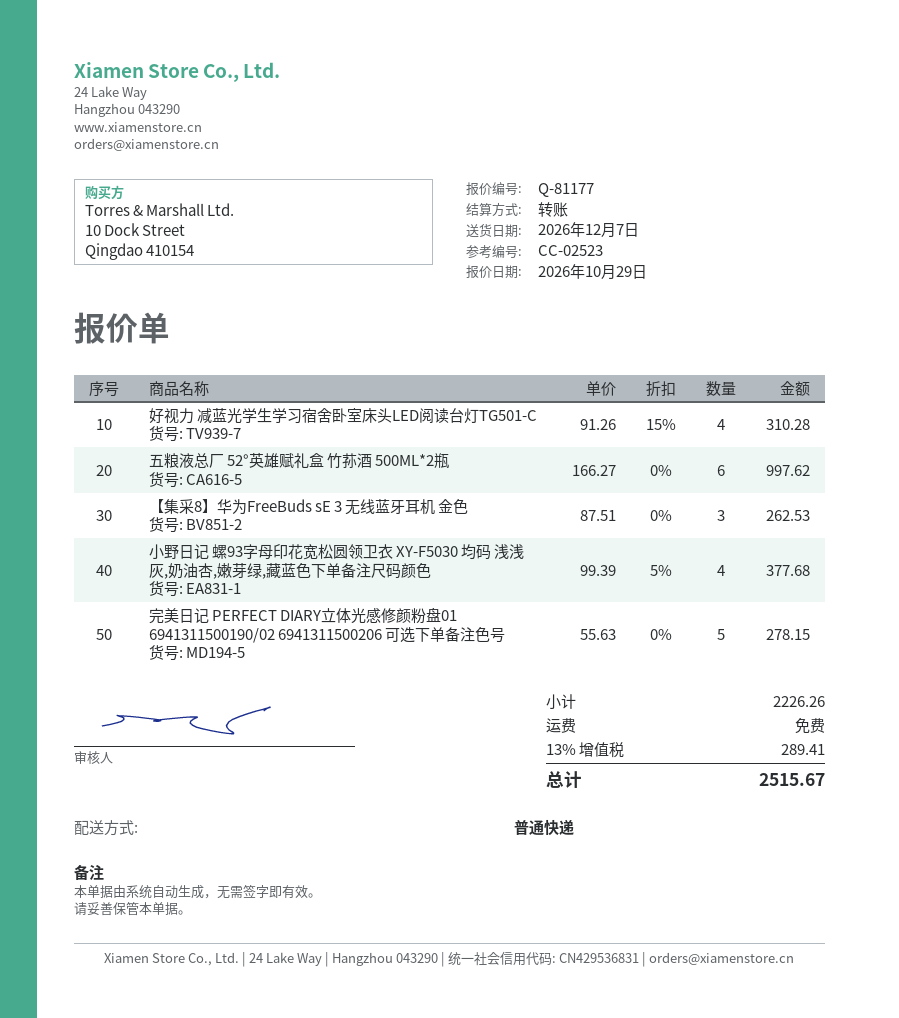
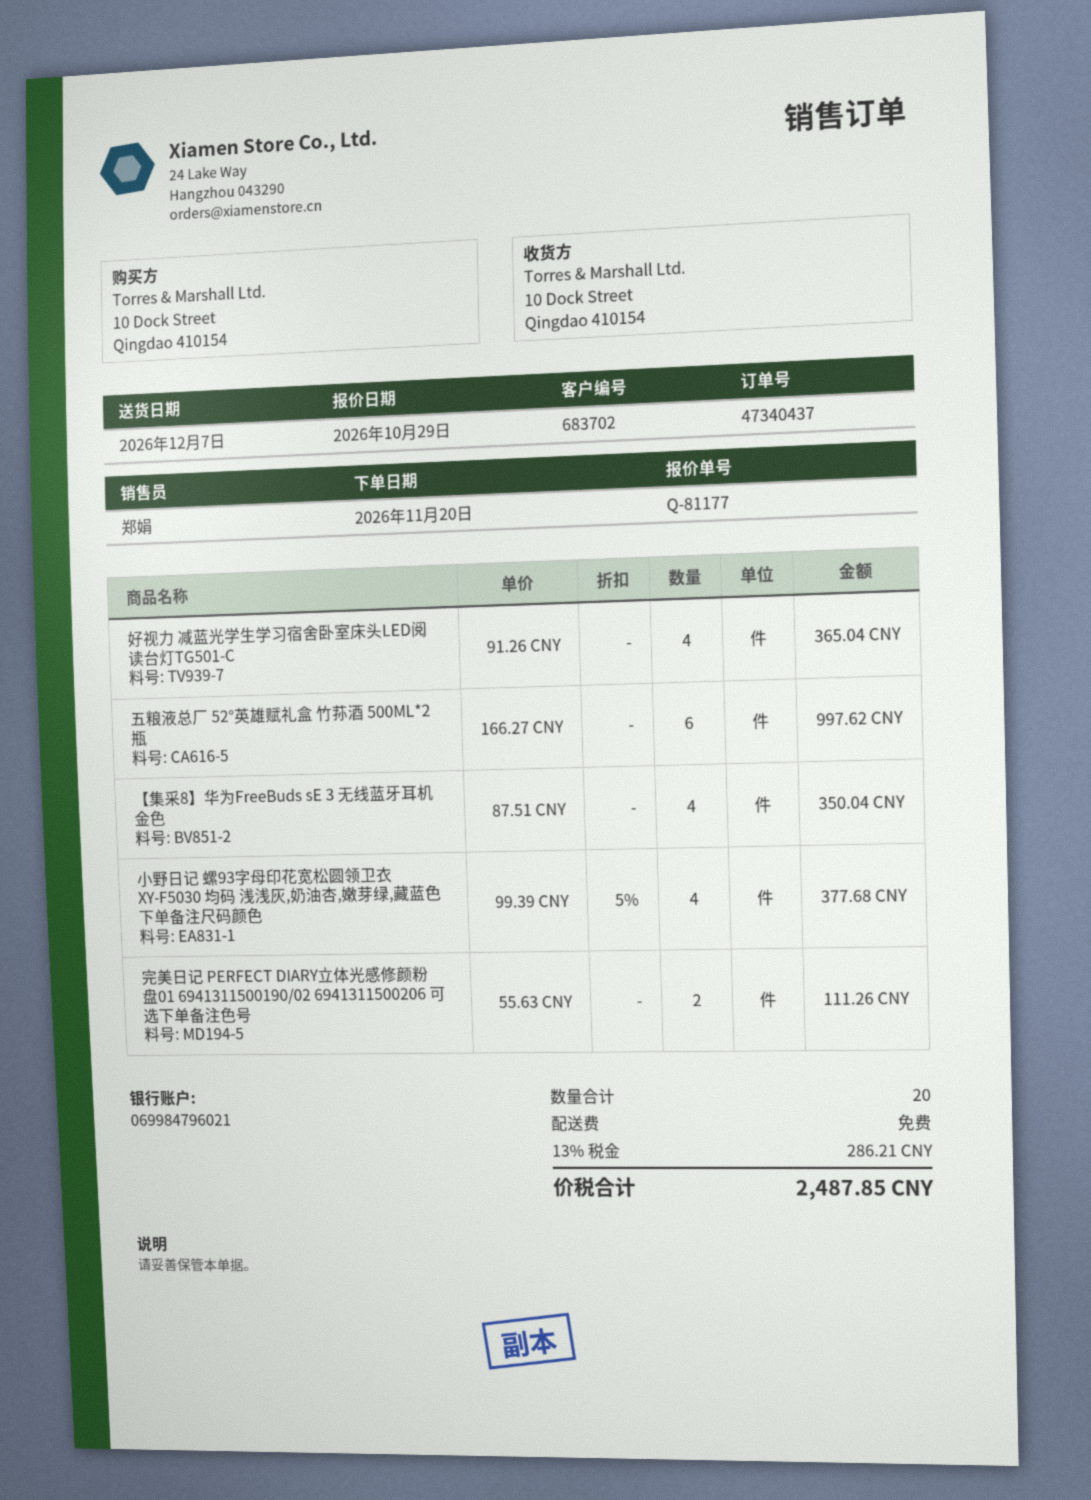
好视力 减蓝光学生学习宿舍卧室床头LED阅读台灯TG501-C: 4 x 91.26 - 15% = 310.28 -> 4 x 91.26 = 365.04
【集采8】华为FreeBuds sE 3 无线蓝牙耳机 金色: 3 x 87.51 = 262.53 -> 4 x 87.51 = 350.04
完美日记 PERFECT DIARY立体光感修颜粉盘01 6941311500190/02 6941311500206 可选下单备注色号: 5 x 55.63 = 278.15 -> 2 x 55.63 = 111.26
tax: 13% = 289.41 -> 13% = 286.21
total: 2515.67 -> 2487.85

